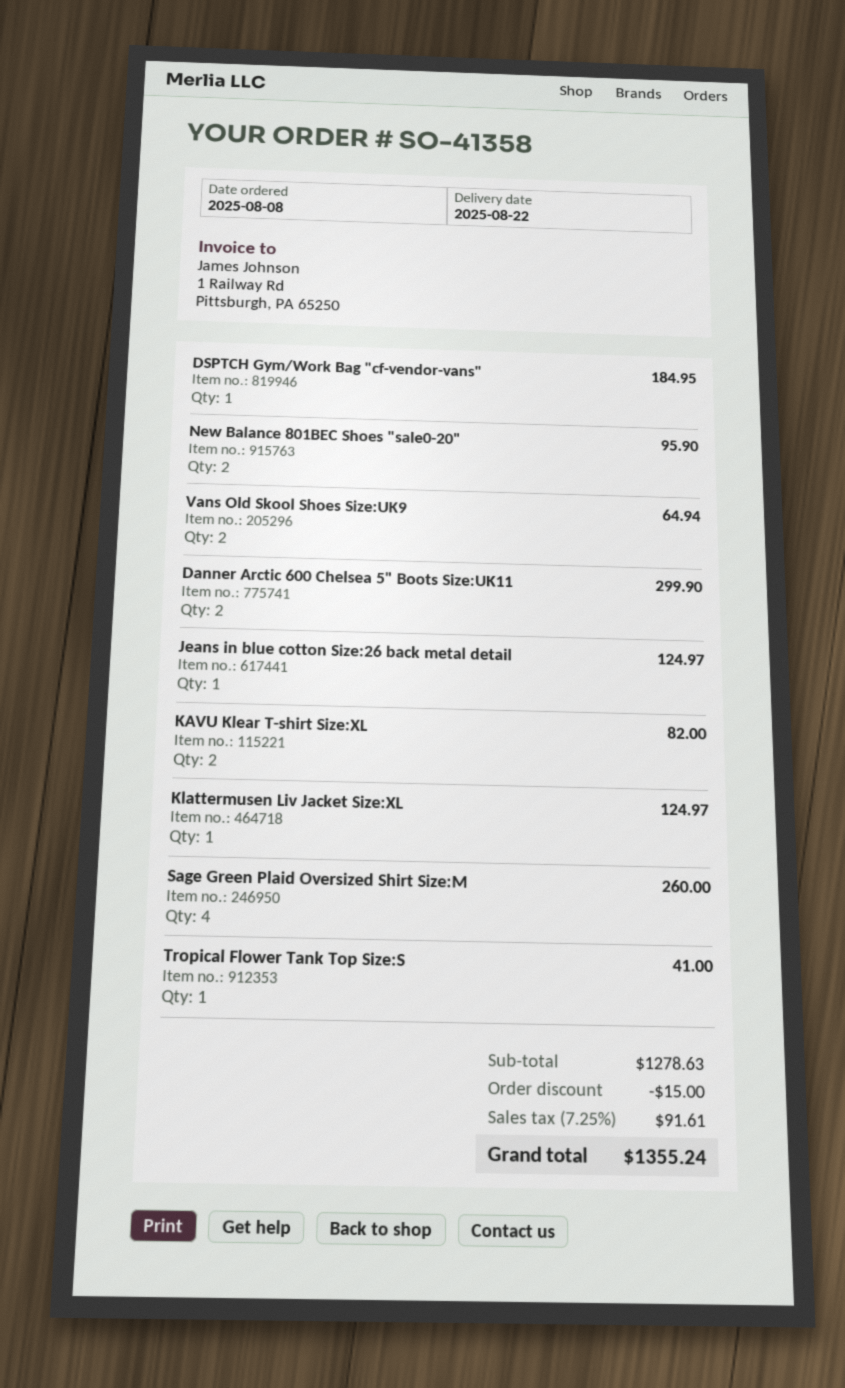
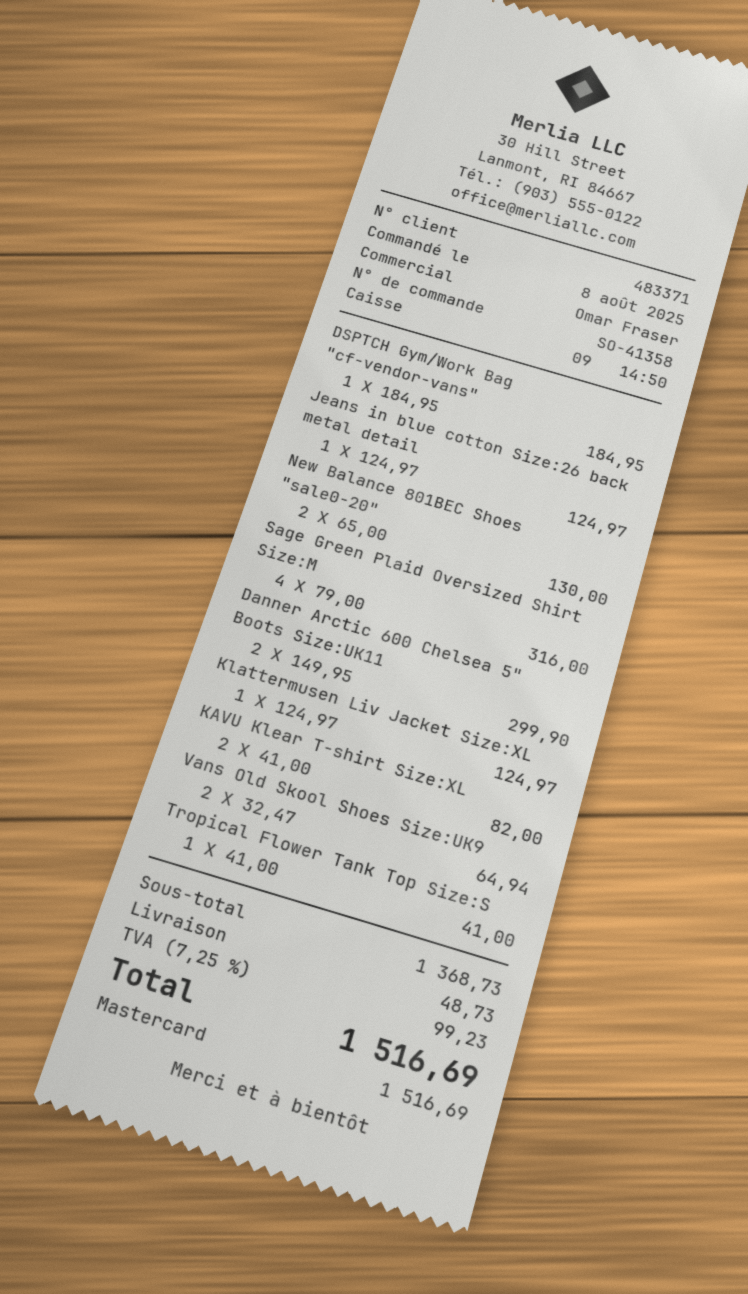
New Balance 801BEC Shoes "sale0-20": 2 for 95.90 -> 2 for 130.00
Sage Green Plaid Oversized Shirt Size:M: 4 for 260.00 -> 4 for 316.00
subtotal: 1278.63 -> 1368.73
discount: 15.00 -> none
shipping: none -> 48.73
tax: 7.25% = 91.61 -> 7.25% = 99.23
total: 1355.24 -> 1516.69

